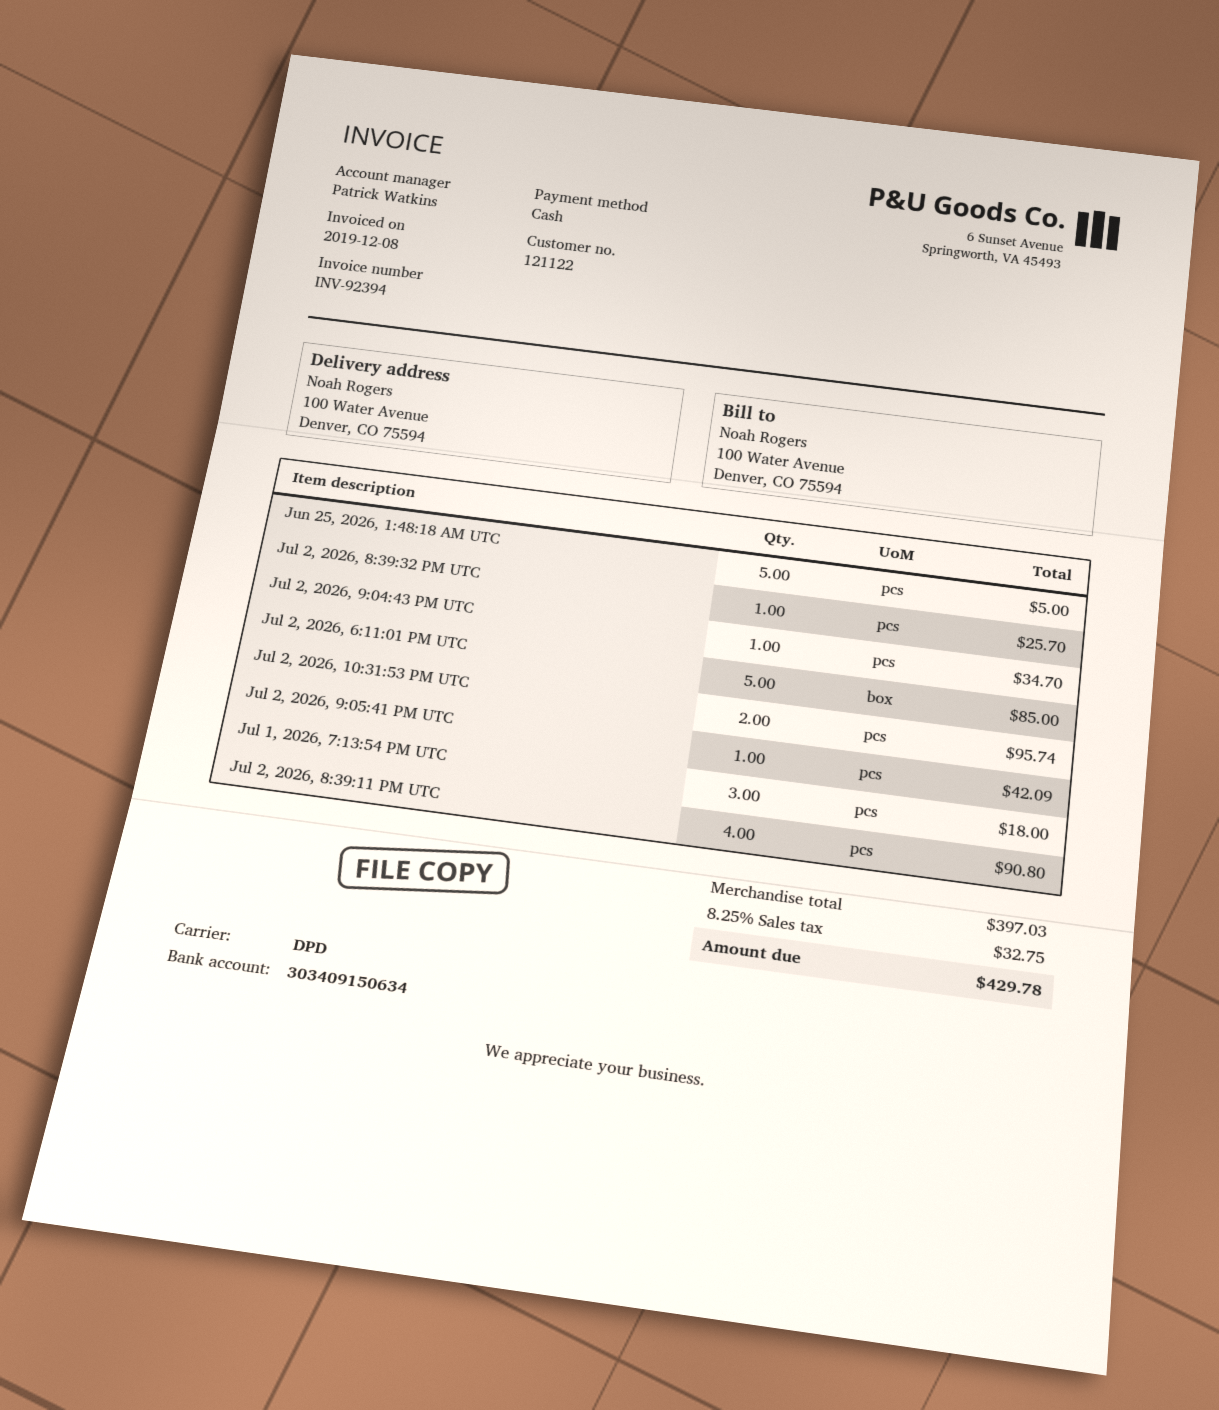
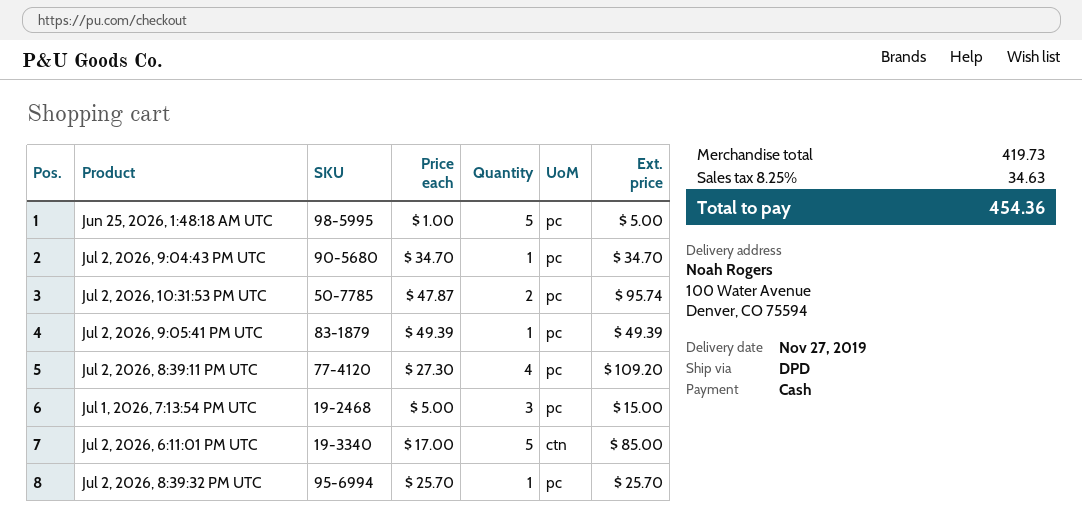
Jul 2, 2026, 9:05:41 PM UTC: 1 for 42.09 -> 1 for 49.39
Jul 1, 2026, 7:13:54 PM UTC: 3 for 18.00 -> 3 for 15.00
Jul 2, 2026, 8:39:11 PM UTC: 4 for 90.80 -> 4 for 109.20
subtotal: 397.03 -> 419.73
tax: 8.25% = 32.75 -> 8.25% = 34.63
total: 429.78 -> 454.36

